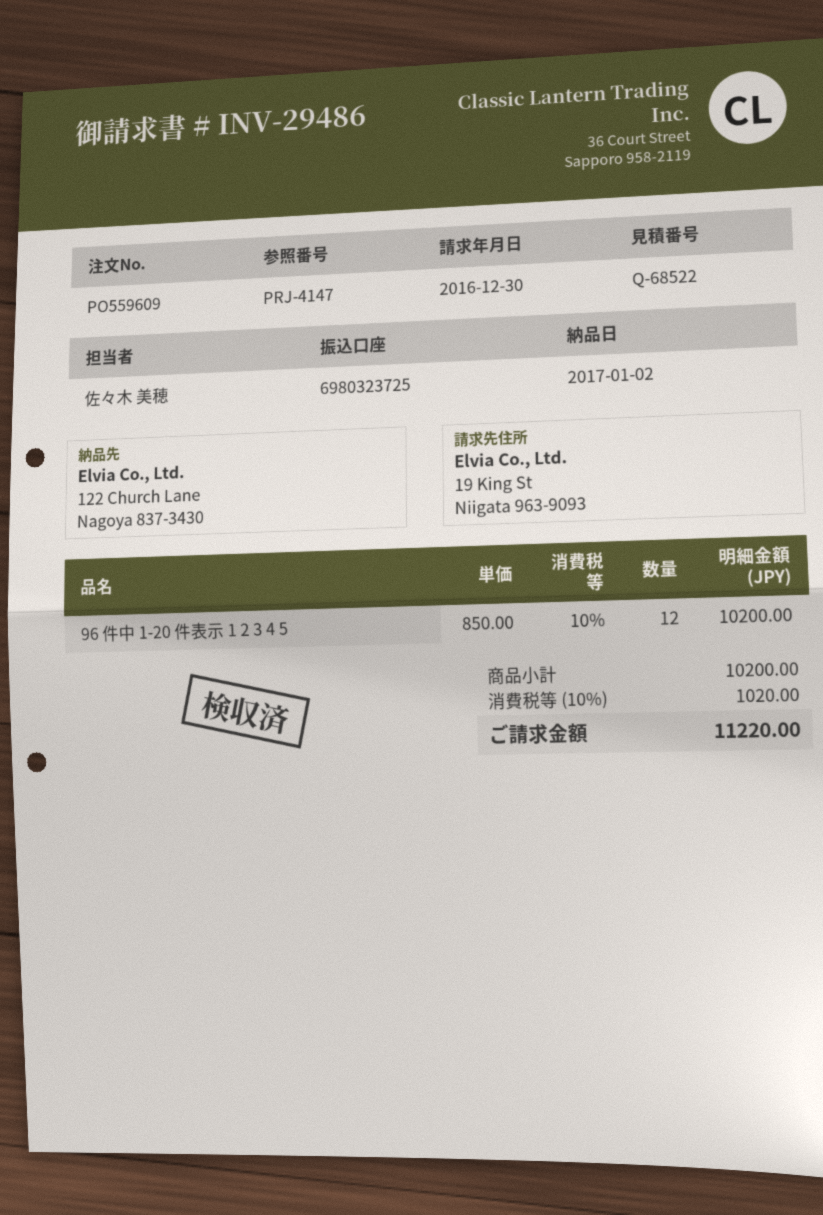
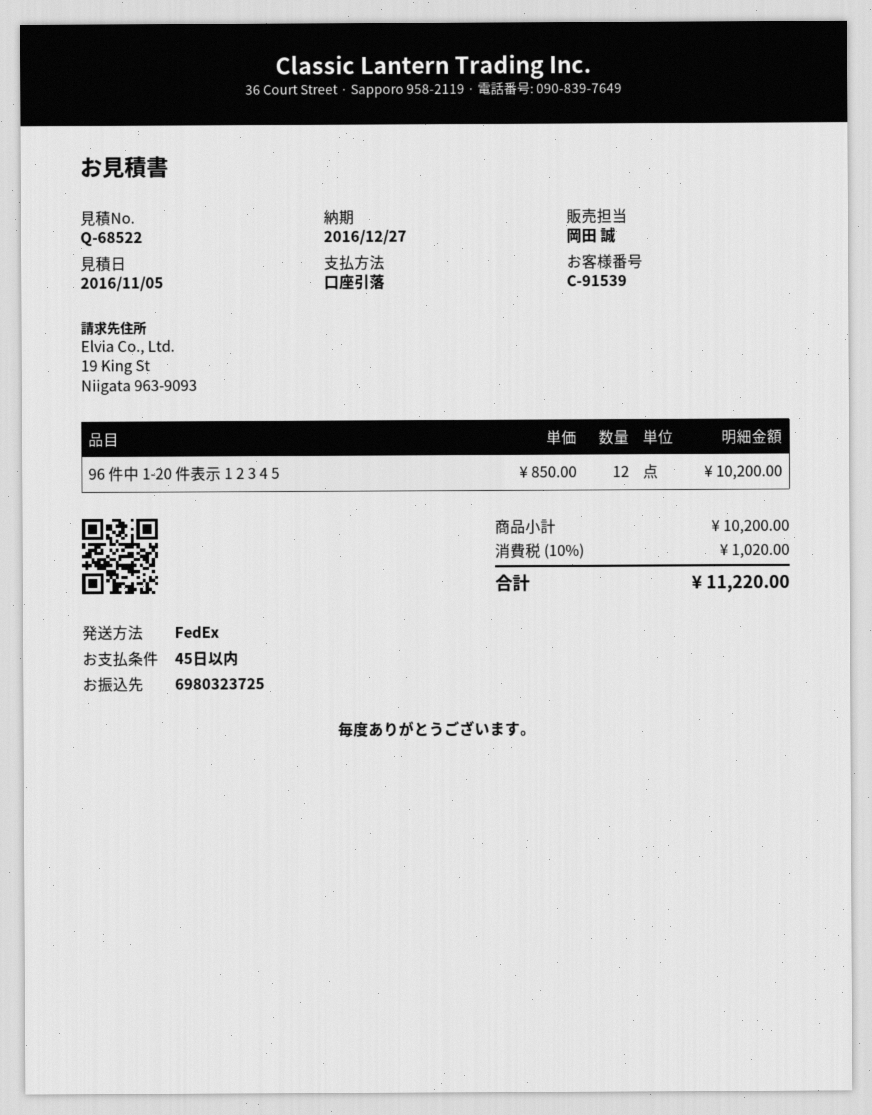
delivery date: 2017-01-02 -> 2016-12-27
sales rep: 佐々木 美穂 -> 岡田 誠

